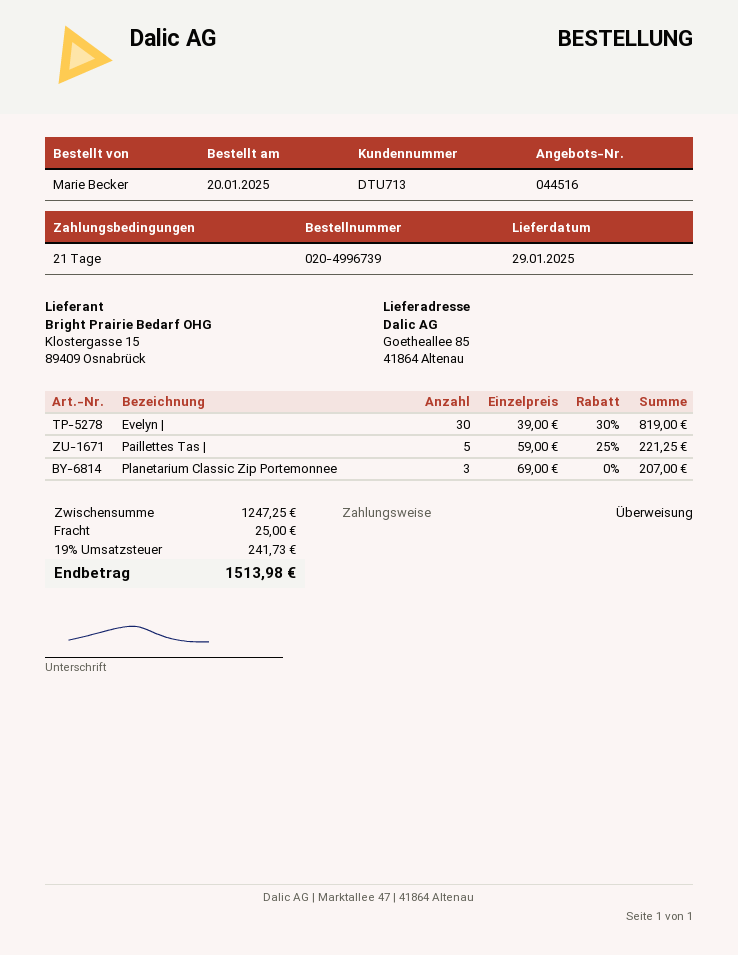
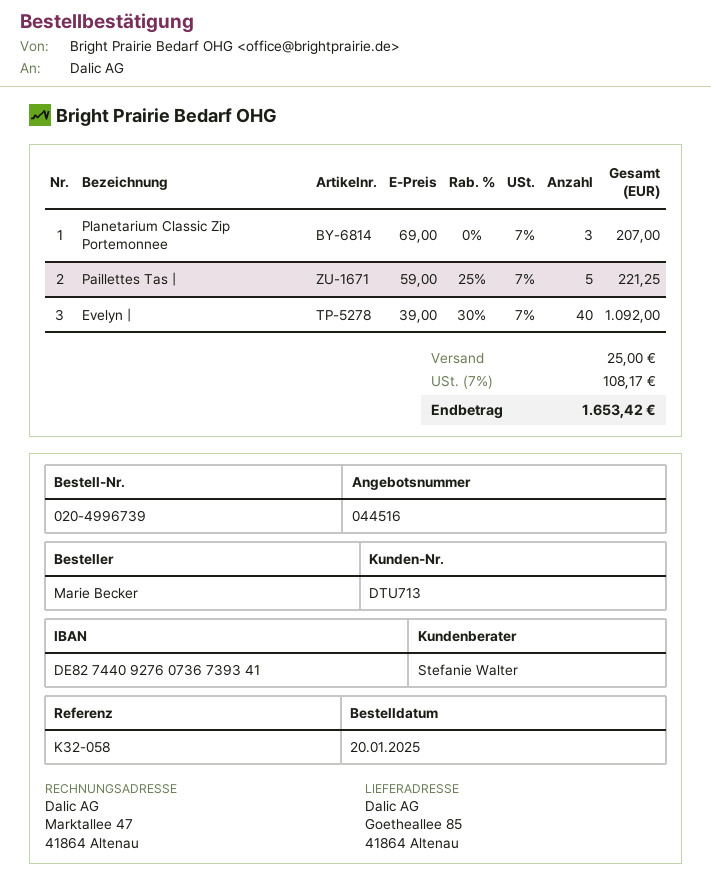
Evelyn |: 30 x 39.00 - 30% = 819.00 -> 40 x 39.00 - 30% = 1092.00
tax: 19% = 241.73 -> 7% = 108.17
total: 1513.98 -> 1653.42

